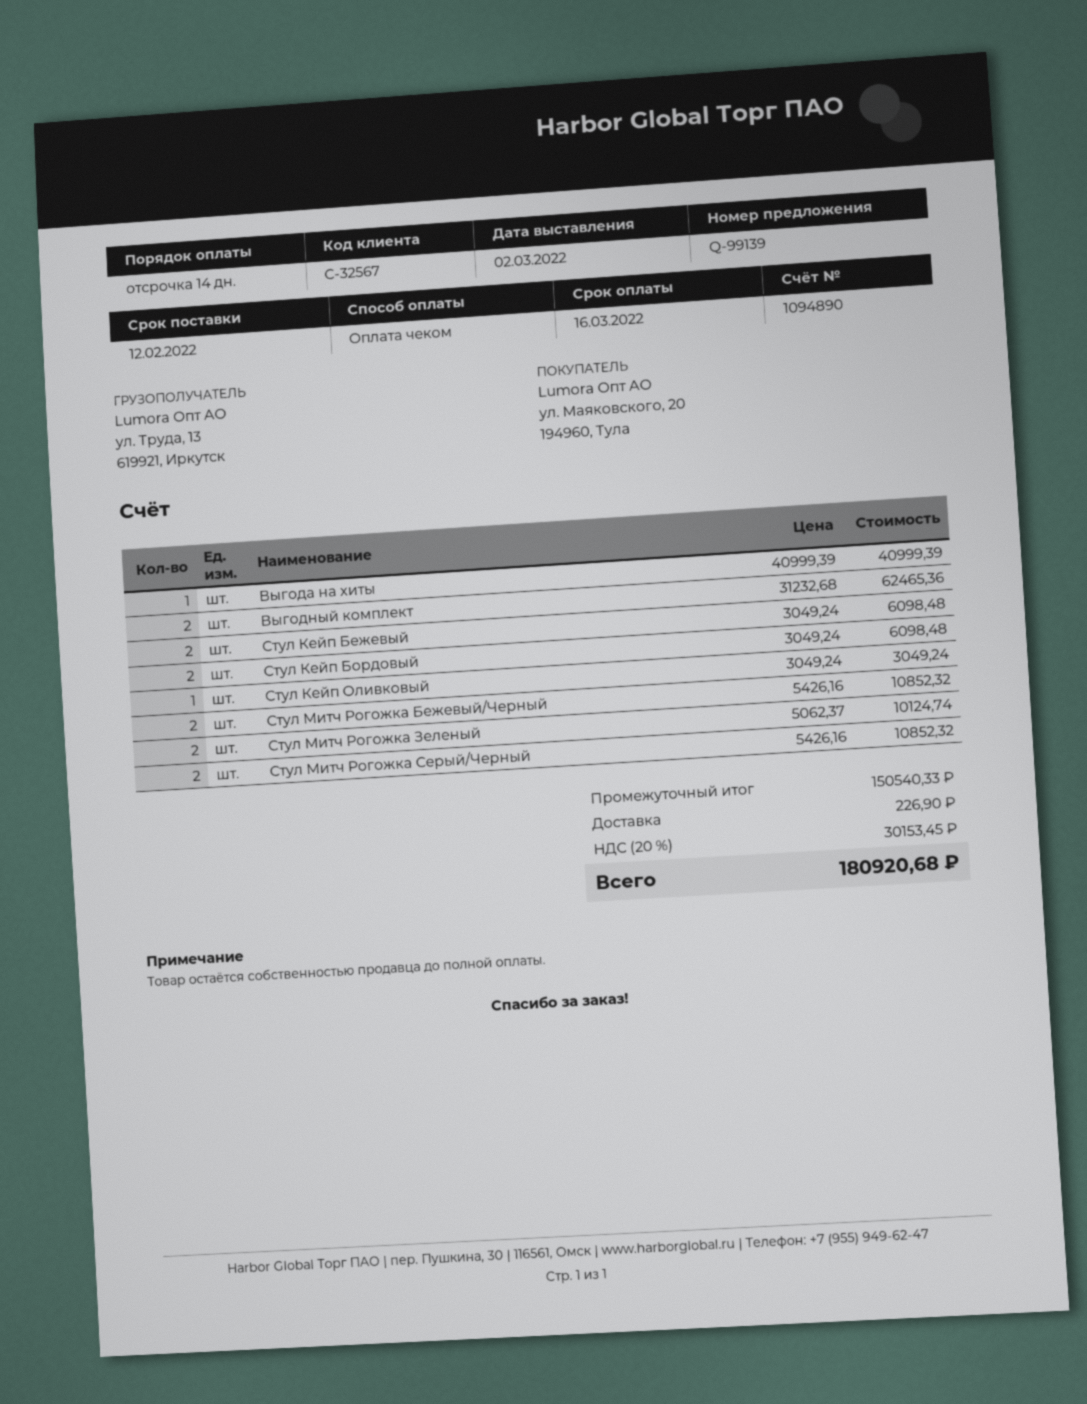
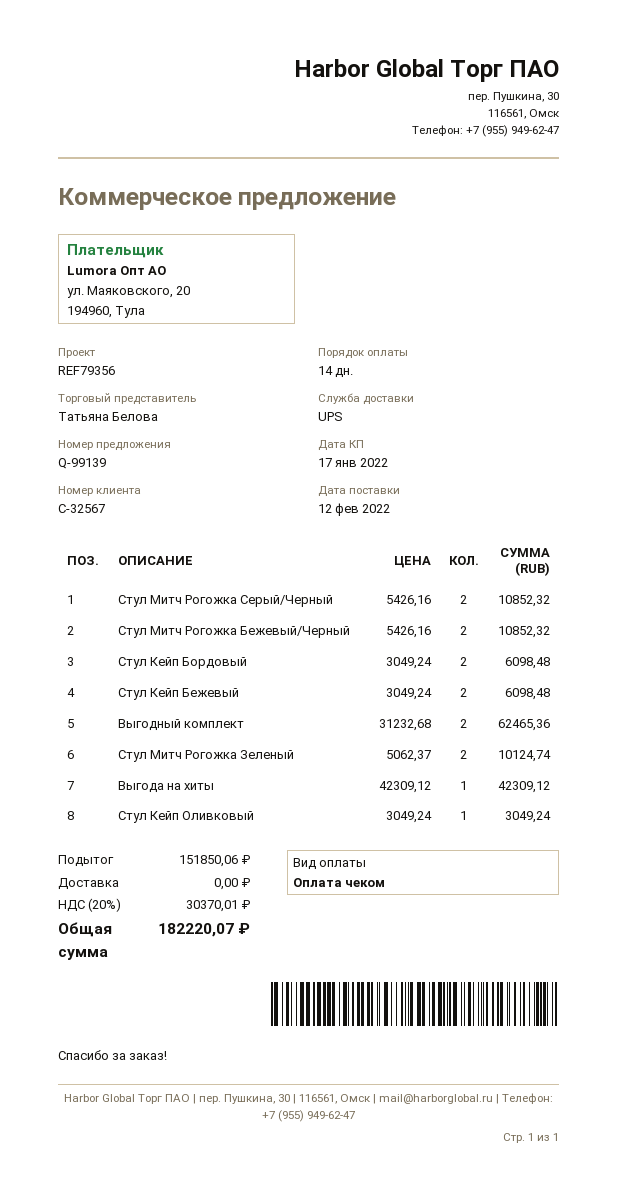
Выгода на хиты: 1 x 40999.39 = 40999.39 -> 1 x 42309.12 = 42309.12
subtotal: 150540.33 -> 151850.06
shipping: 226.90 -> 0.00
tax: 20% = 30153.45 -> 20% = 30370.01
total: 180920.68 -> 182220.07

